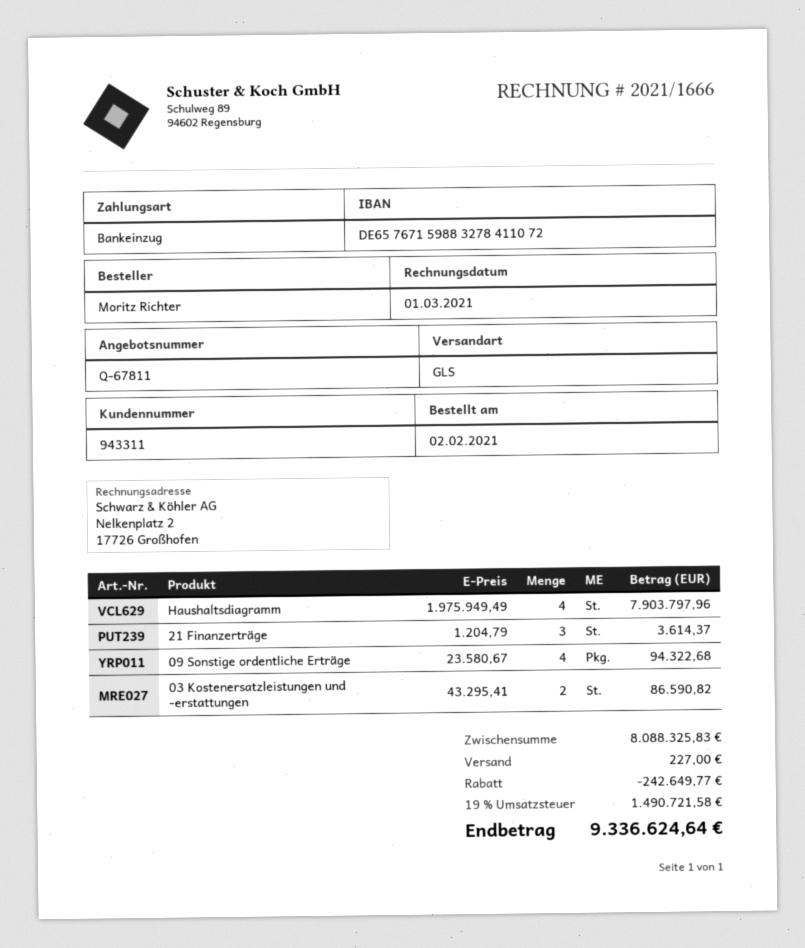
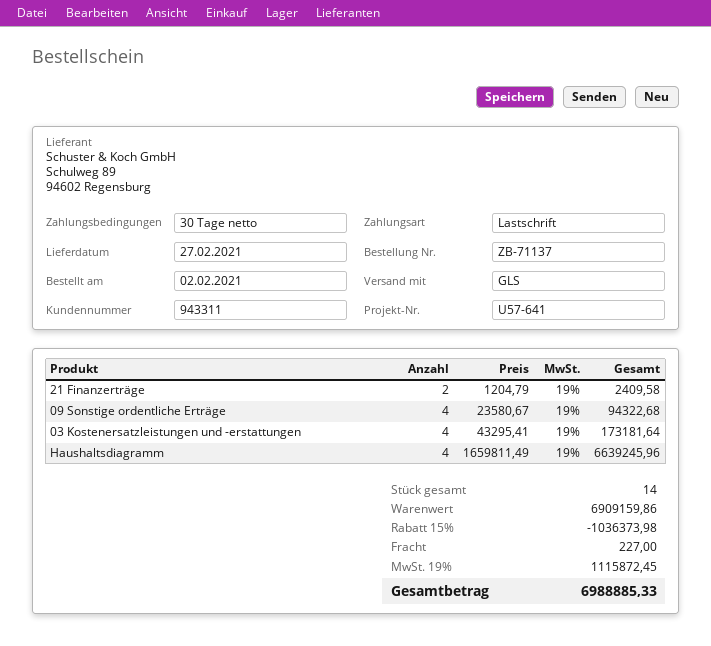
Haushaltsdiagramm: 4 x 1975949.49 = 7903797.96 -> 4 x 1659811.49 = 6639245.96
21 Finanzerträge: 3 x 1204.79 = 3614.37 -> 2 x 1204.79 = 2409.58
03 Kostenersatzleistungen und -erstattungen: 2 x 43295.41 = 86590.82 -> 4 x 43295.41 = 173181.64
subtotal: 8088325.83 -> 6909159.86
discount: 242649.77 -> 1036373.98
tax: 19% = 1490721.58 -> 19% = 1115872.45
total: 9336624.64 -> 6988885.33

